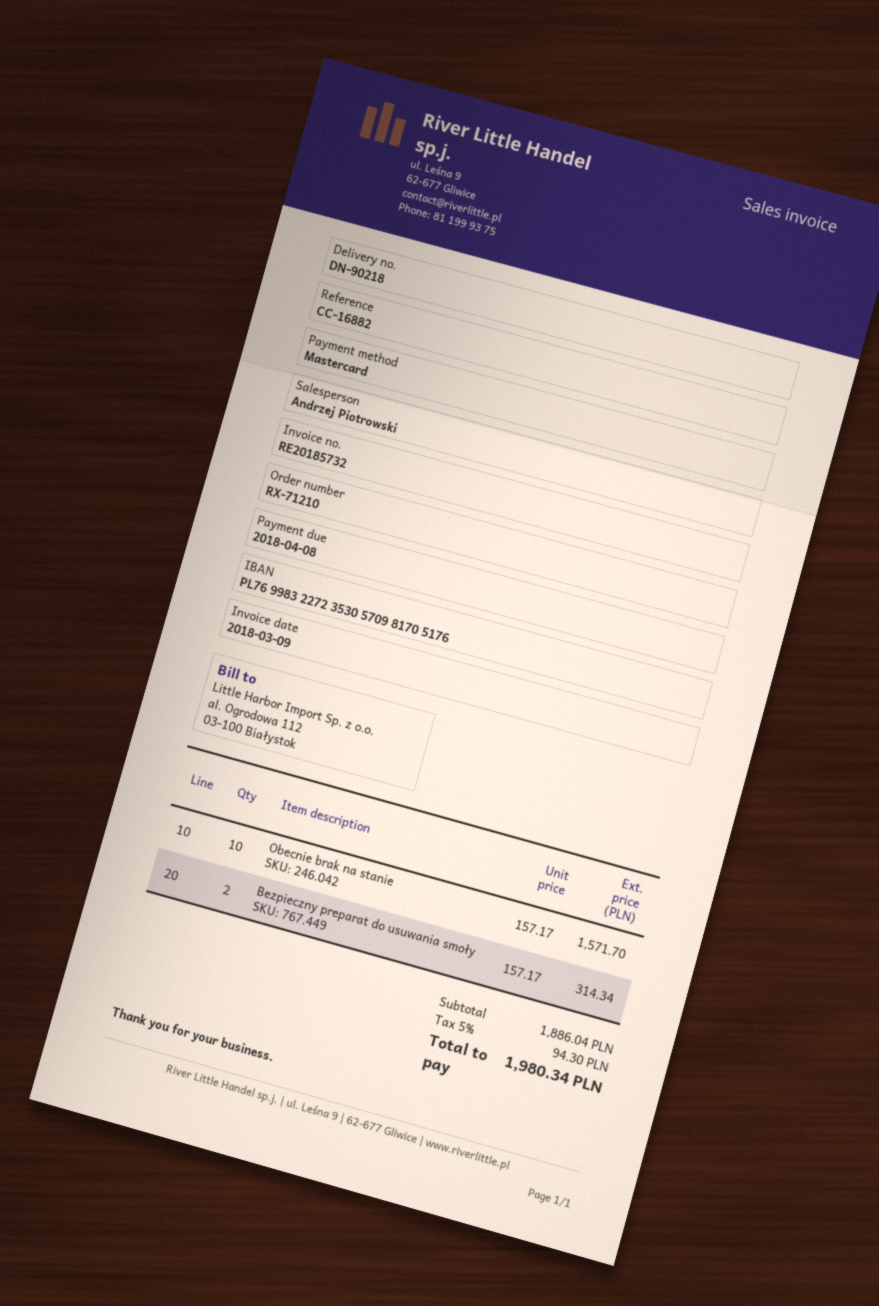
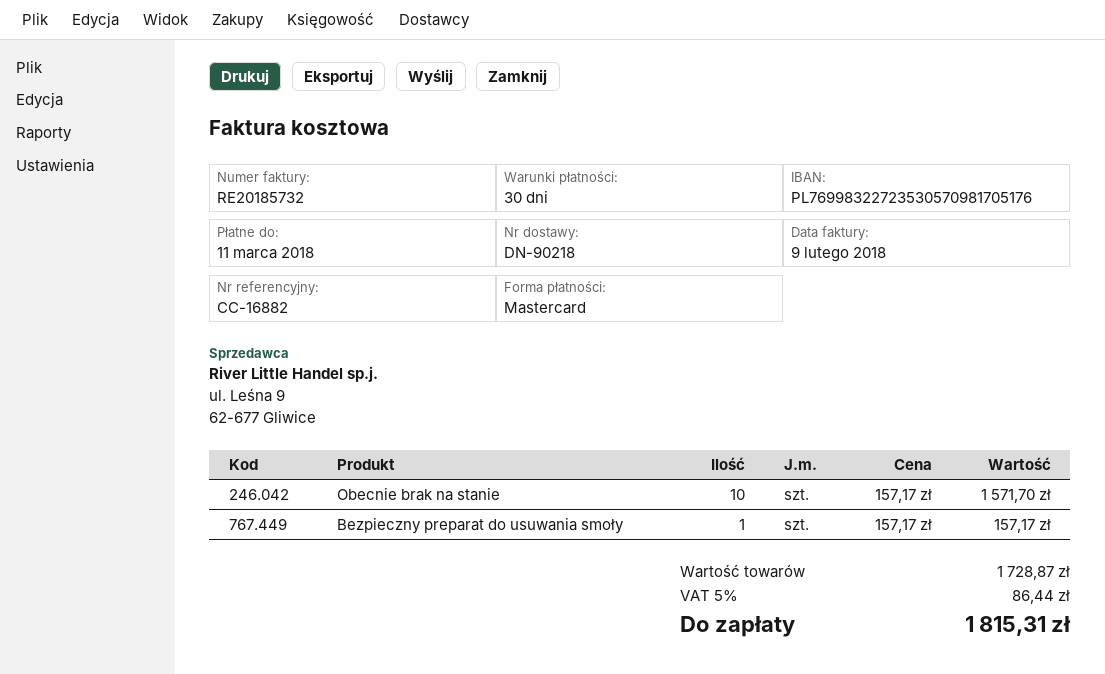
invoice date: 2018-03-09 -> 2018-02-09
due date: 2018-04-08 -> 2018-03-11
Bezpieczny preparat do usuwania smoły: 2 x 157.17 = 314.34 -> 1 x 157.17 = 157.17
subtotal: 1886.04 -> 1728.87
tax: 5% = 94.30 -> 5% = 86.44
total: 1980.34 -> 1815.31

